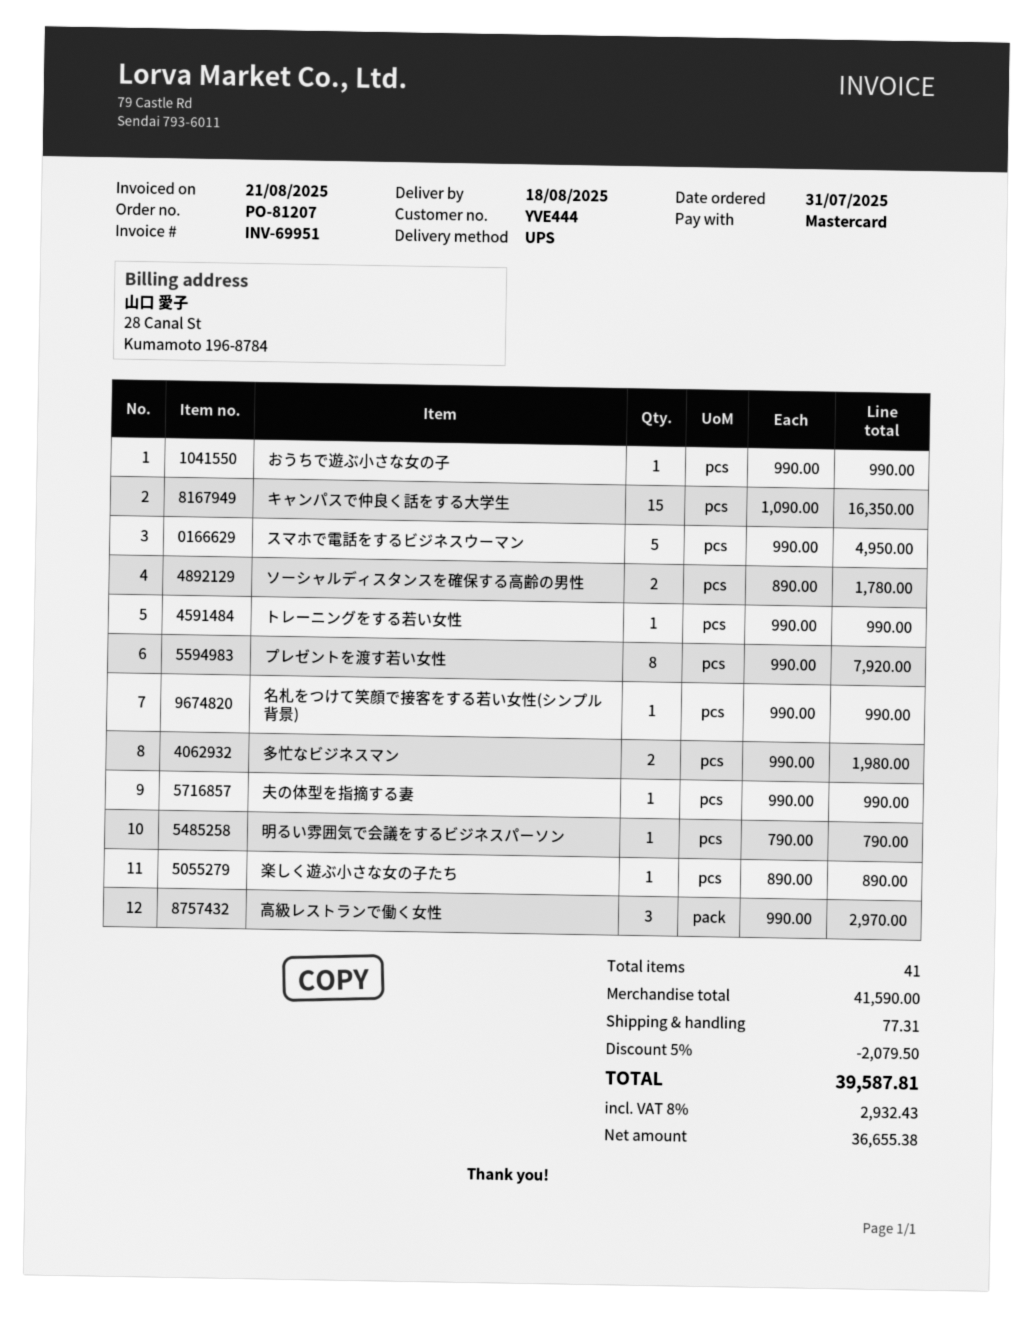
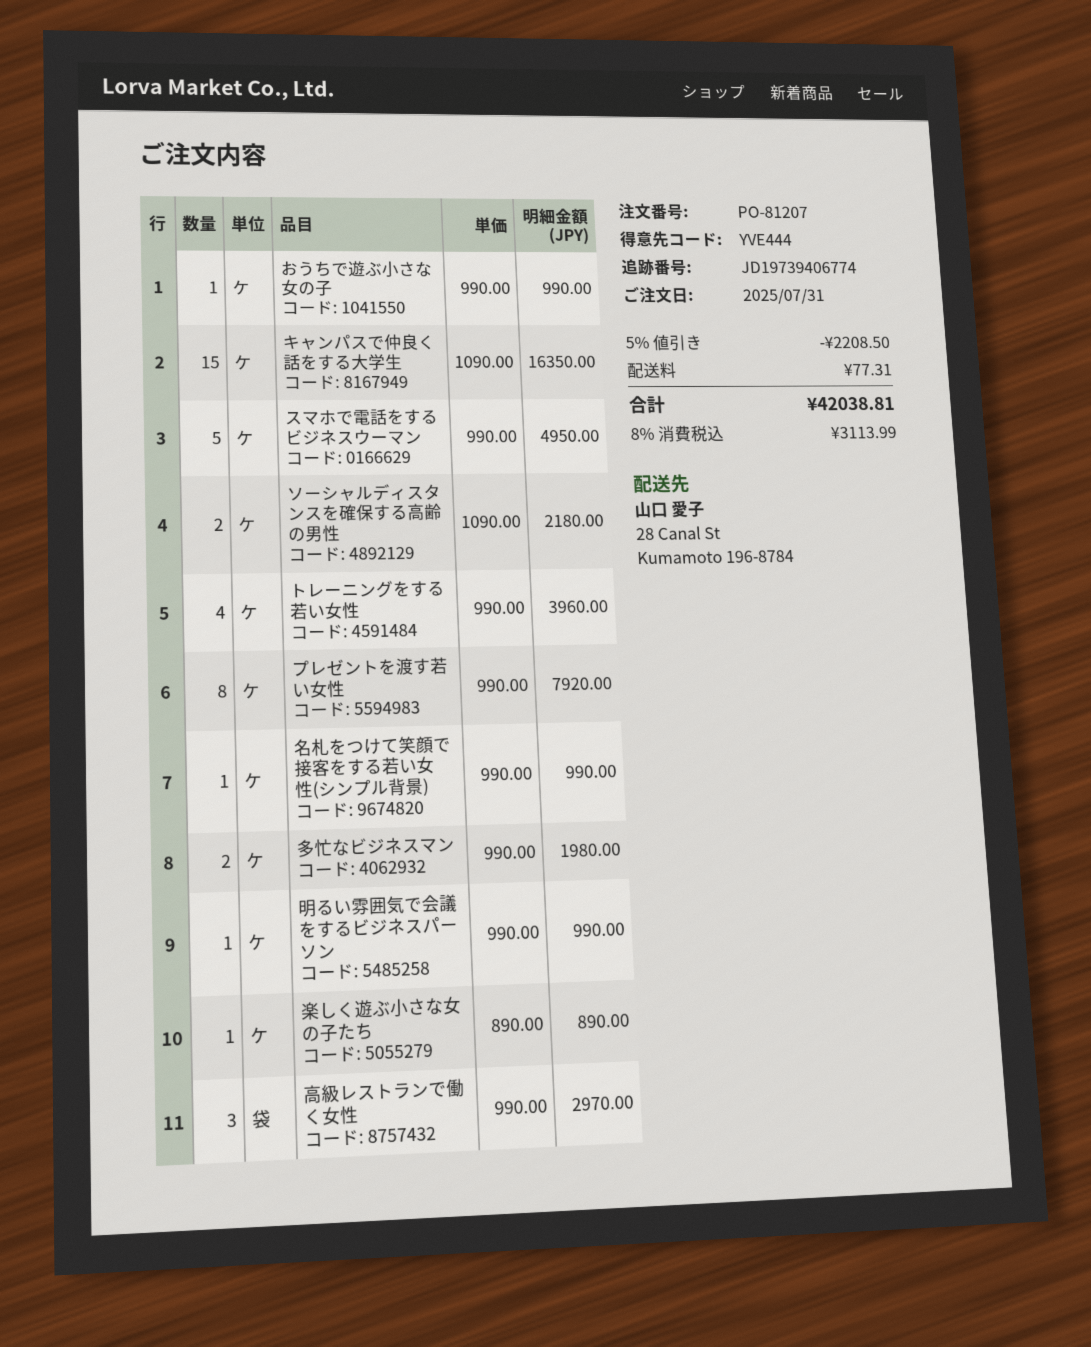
ソーシャルディスタンスを確保する高齢の男性: 2 x 890.00 = 1780.00 -> 2 x 1090.00 = 2180.00
トレーニングをする若い女性: 1 x 990.00 = 990.00 -> 4 x 990.00 = 3960.00
夫の体型を指摘する妻: 1 x 990.00 = 990.00 -> none
明るい雰囲気で会議をするビジネスパーソン: 1 x 790.00 = 790.00 -> 1 x 990.00 = 990.00
discount: 5% = 2079.50 -> 5% = 2208.50
tax: 8% = 2932.43 -> 8% = 3113.99
total: 39587.81 -> 42038.81

